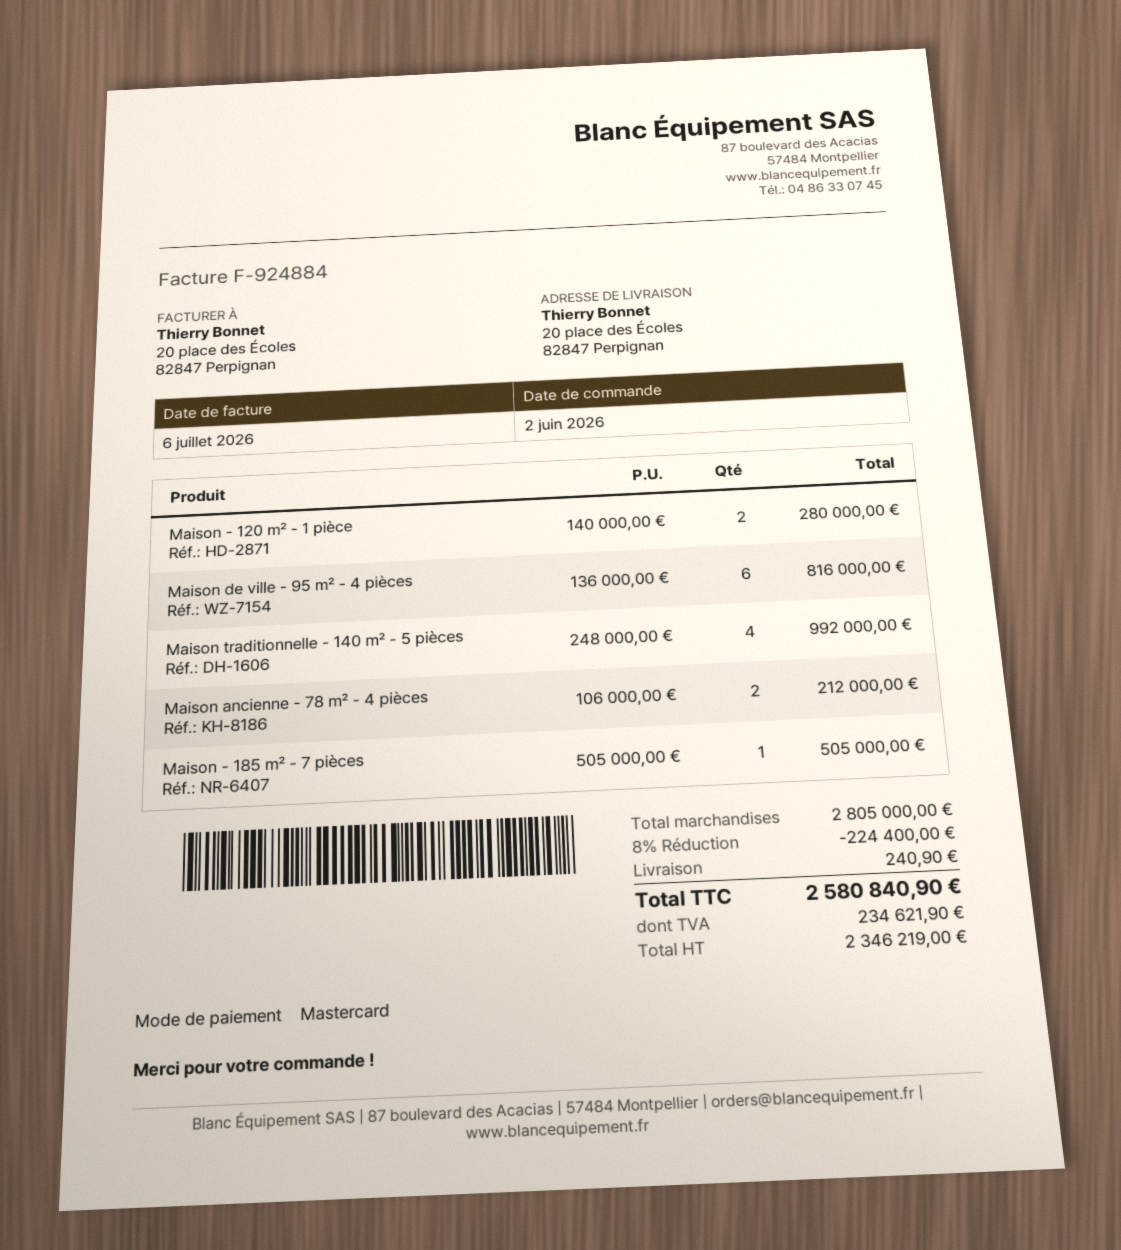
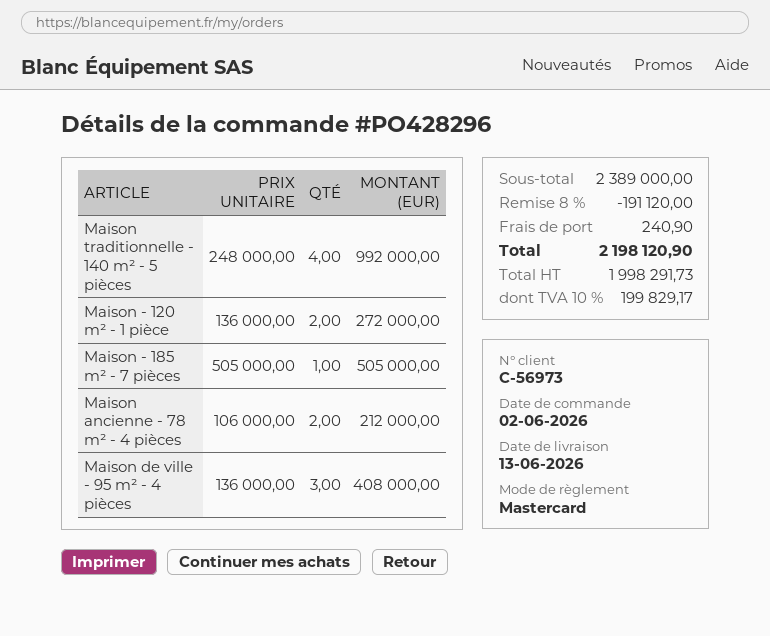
Maison - 120 m² - 1 pièce: 2 x 140000.00 = 280000.00 -> 2 x 136000.00 = 272000.00
Maison de ville - 95 m² - 4 pièces: 6 x 136000.00 = 816000.00 -> 3 x 136000.00 = 408000.00
subtotal: 2805000.00 -> 2389000.00
discount: 8% = 224400.00 -> 8% = 191120.00
net: 2346219.00 -> 1998291.73
tax: 234621.90 -> 199829.17
total: 2580840.90 -> 2198120.90

